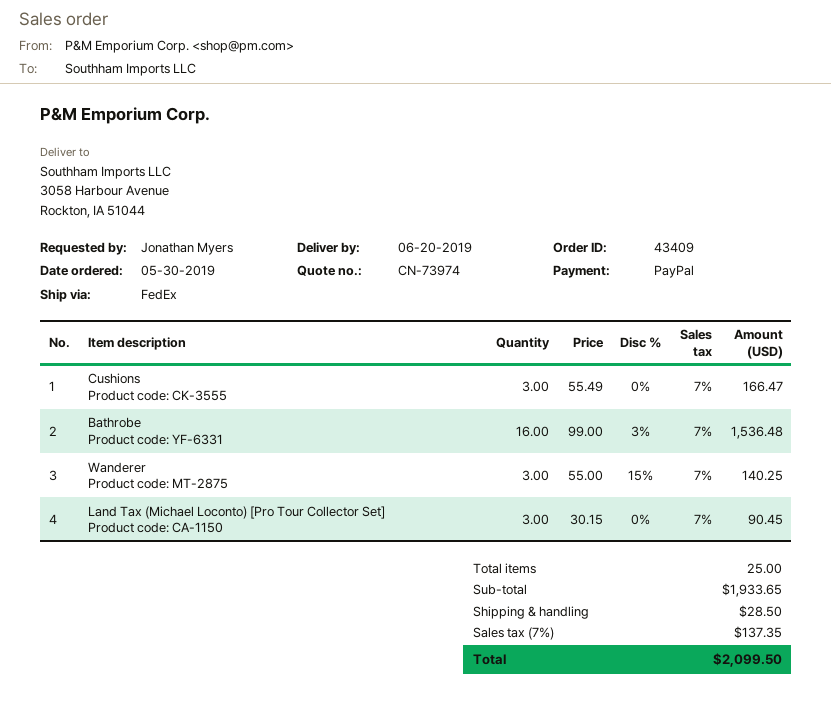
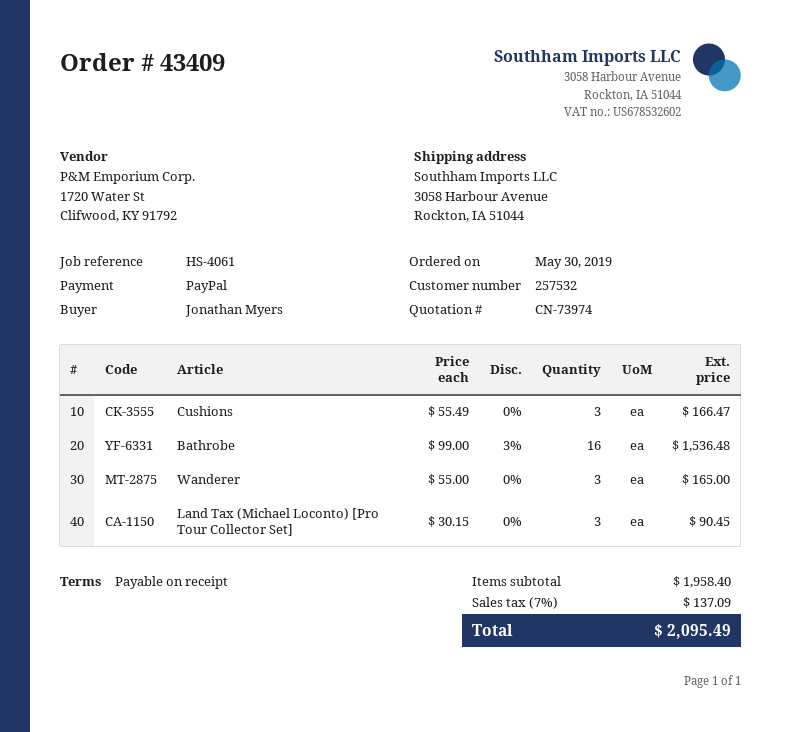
Wanderer: 3 x 55.00 - 15% = 140.25 -> 3 x 55.00 = 165.00
subtotal: 1933.65 -> 1958.40
shipping: 28.50 -> none
tax: 7% = 137.35 -> 7% = 137.09
total: 2099.50 -> 2095.49

